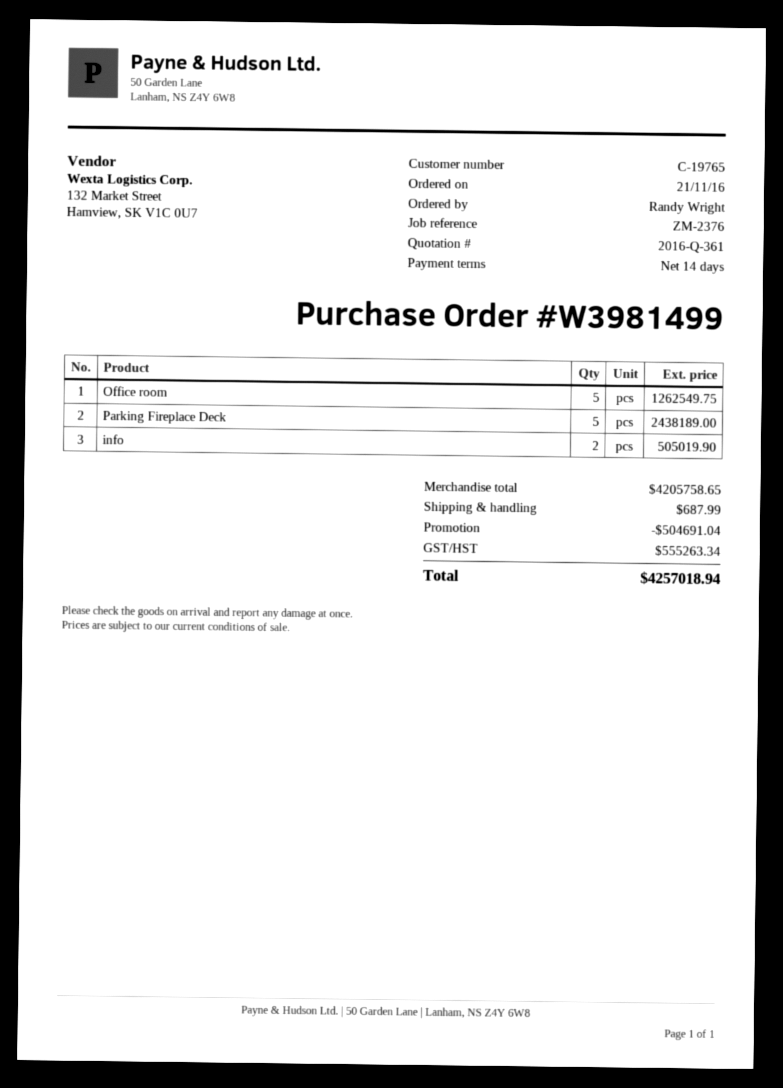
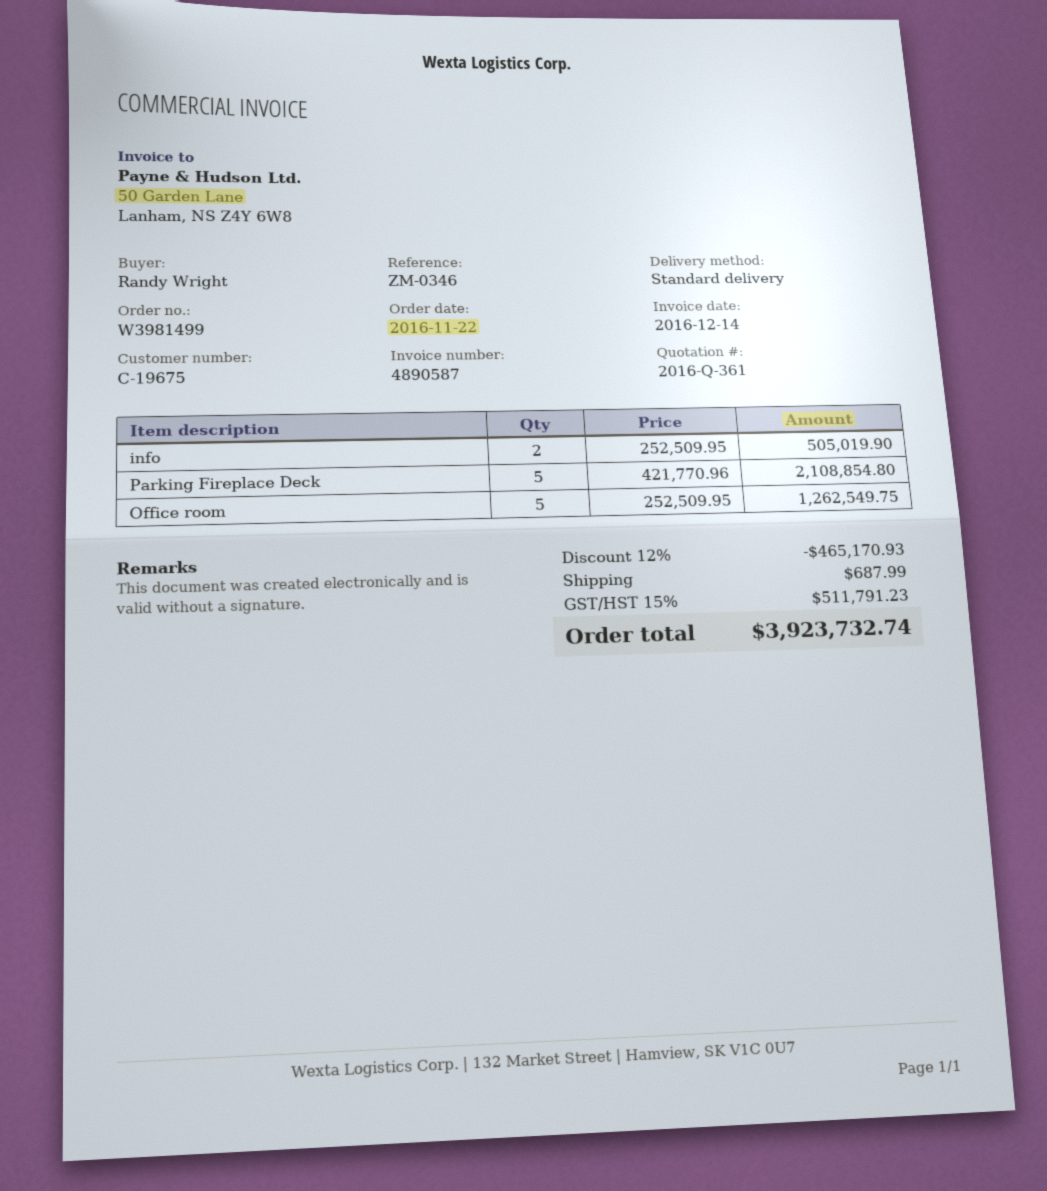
order date: 2016-11-21 -> 2016-11-22
customer number: C-19765 -> C-19675
reference: ZM-2376 -> ZM-0346
Parking Fireplace Deck: 5 for 2438189.00 -> 5 for 2108854.80
discount: 504691.04 -> 465170.93
tax: 555263.34 -> 511791.23
total: 4257018.94 -> 3923732.74

